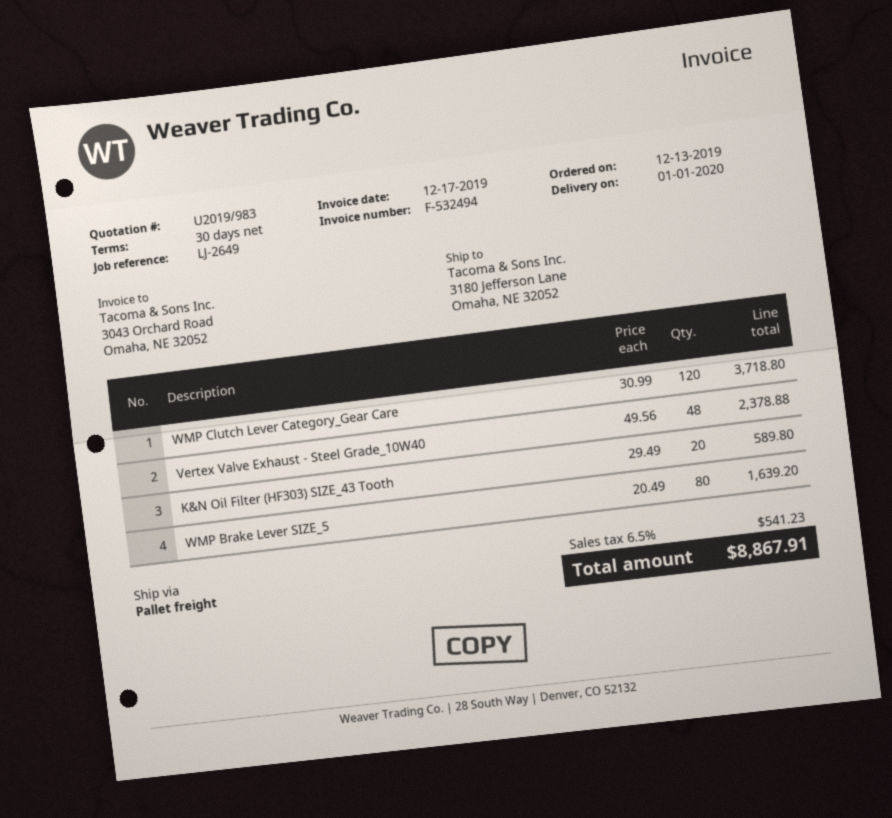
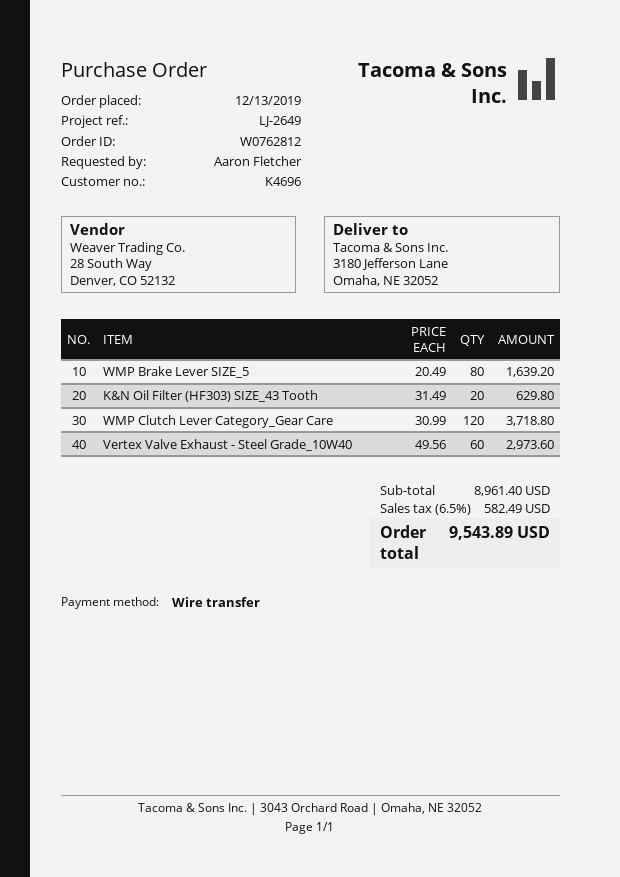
Vertex Valve Exhaust - Steel Grade_10W40: 48 x 49.56 = 2378.88 -> 60 x 49.56 = 2973.60
K&N Oil Filter (HF303) SIZE_43 Tooth: 20 x 29.49 = 589.80 -> 20 x 31.49 = 629.80
tax: 6.5% = 541.23 -> 6.5% = 582.49
total: 8867.91 -> 9543.89

